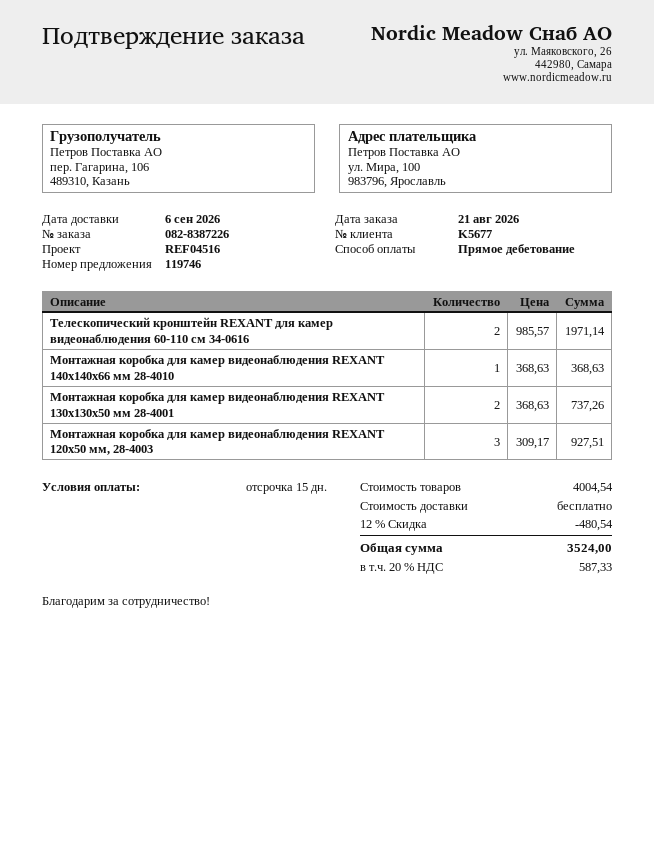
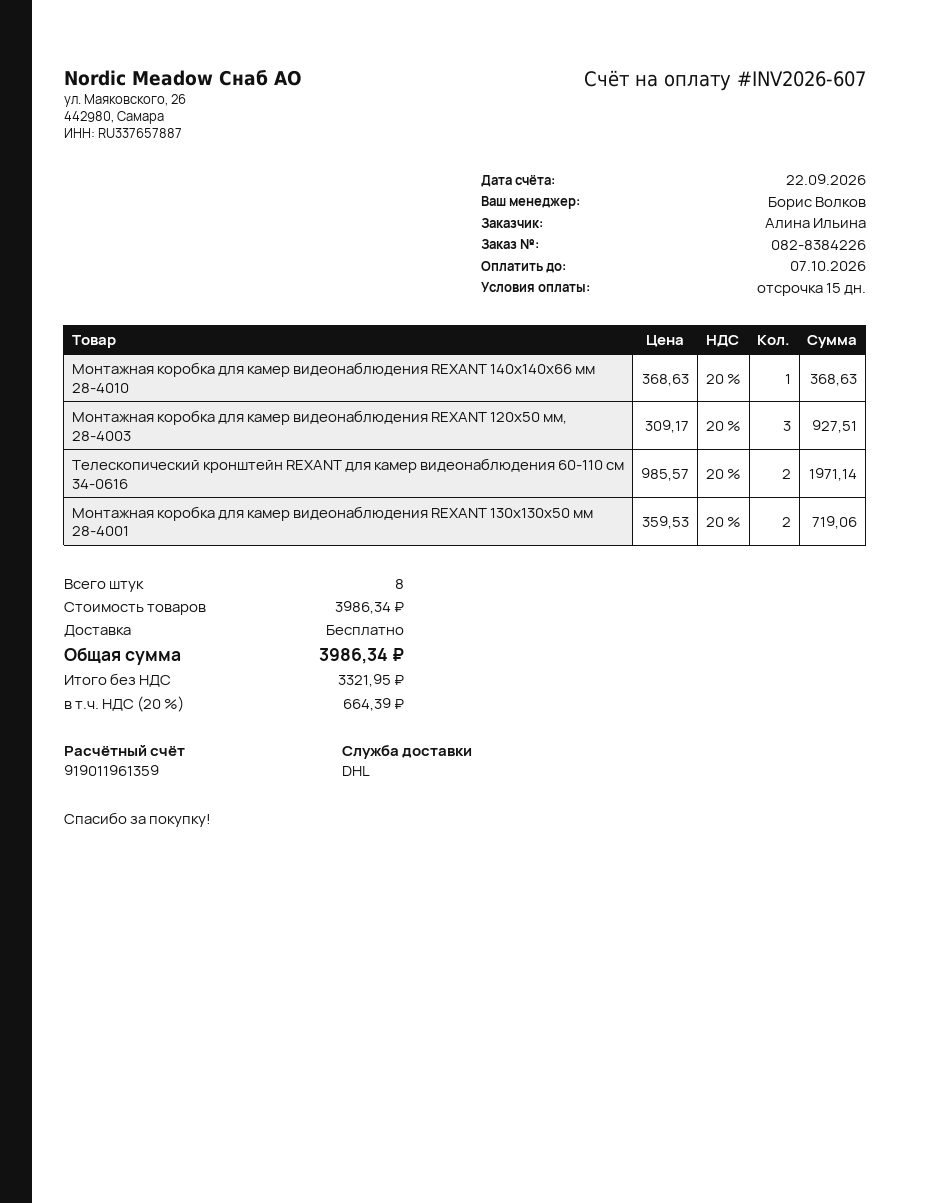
order number: 082-8387226 -> 082-8384226
Монтажная коробка для камер видеонаблюдения REXANT 130х130х50 мм 28-4001: 2 x 368.63 = 737.26 -> 2 x 359.53 = 719.06
subtotal: 4004.54 -> 3986.34
discount: 12% = 480.54 -> none
tax: 20% = 587.33 -> 20% = 664.39
total: 3524.00 -> 3986.34

